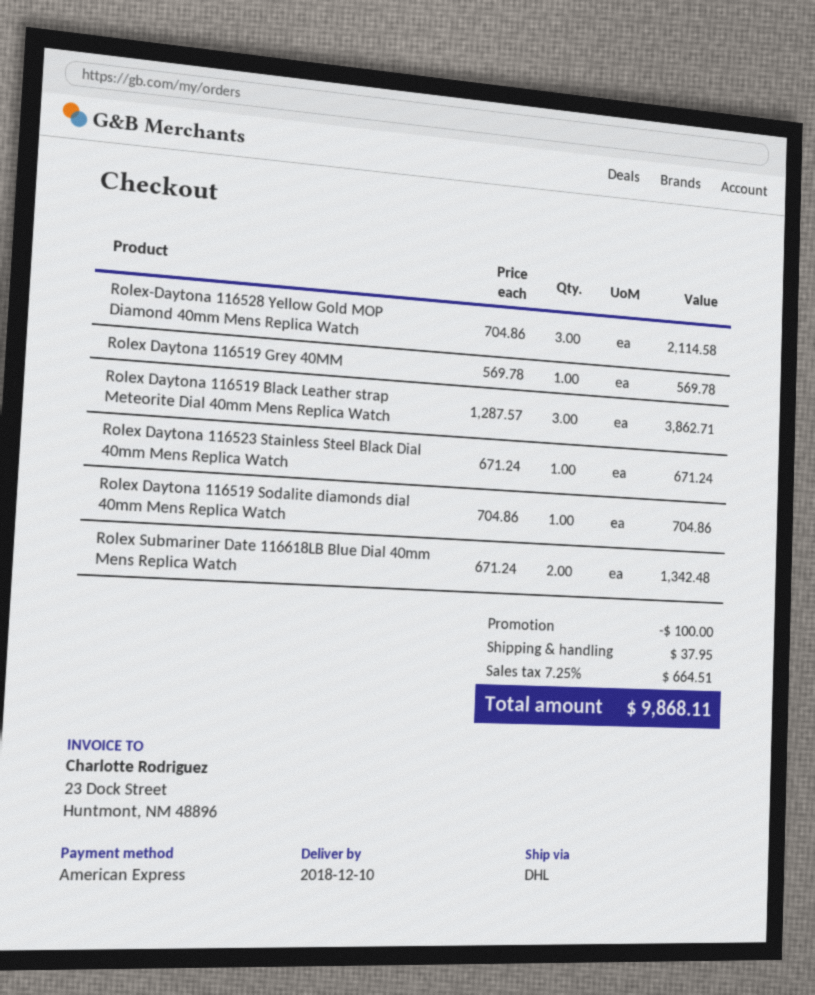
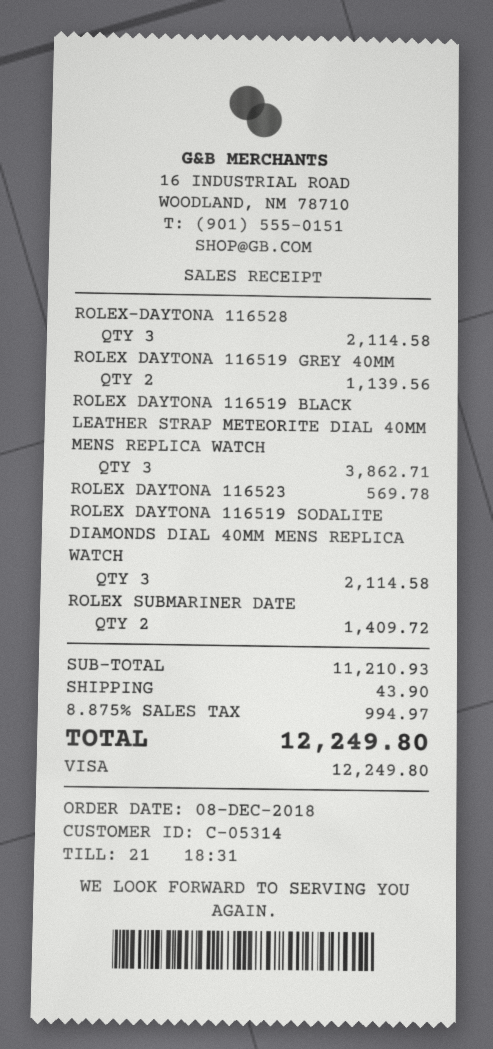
payment method: American Express -> Visa
Rolex Daytona 116519 Grey 40MM: 1 for 569.78 -> 2 for 1139.56
Rolex Daytona 116523 Stainless Steel Black Dial 40mm Mens Replica Watch: 1 for 671.24 -> 1 for 569.78
Rolex Daytona 116519 Sodalite diamonds dial 40mm Mens Replica Watch: 1 for 704.86 -> 3 for 2114.58
Rolex Submariner Date 116618LB Blue Dial 40mm Mens Replica Watch: 2 for 1342.48 -> 2 for 1409.72
discount: 100.00 -> none
shipping: 37.95 -> 43.90
tax: 7.25% = 664.51 -> 8.875% = 994.97
total: 9868.11 -> 12249.80

